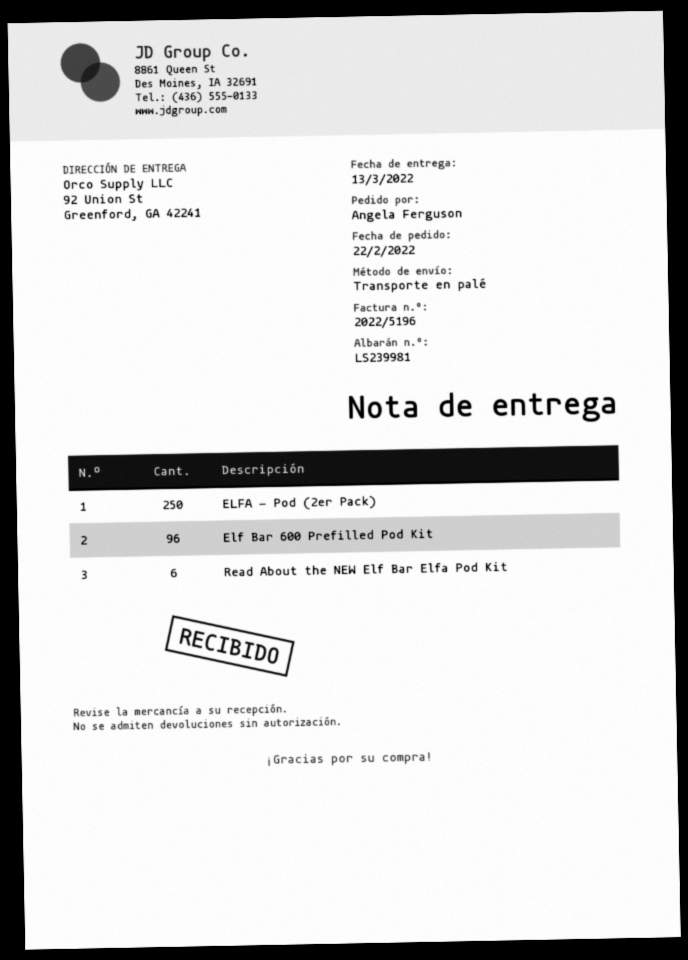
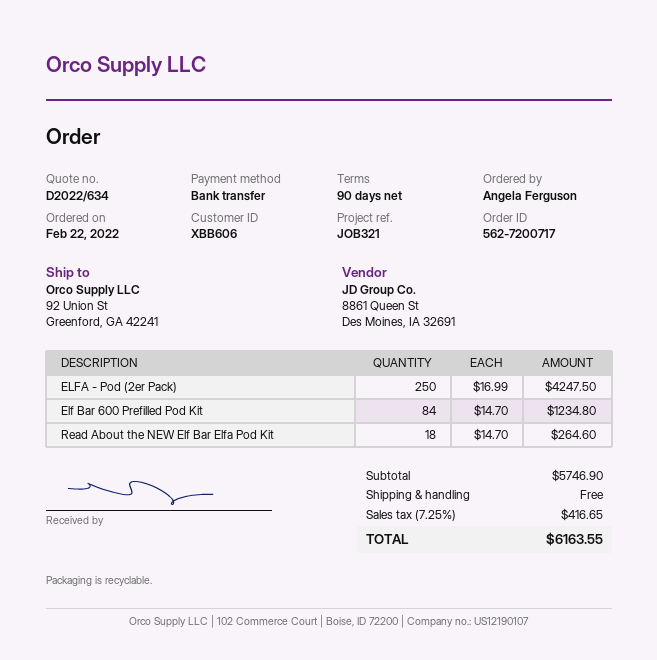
Elf Bar 600 Prefilled Pod Kit: 96 -> 84
Read About the NEW Elf Bar Elfa Pod Kit: 6 -> 18

